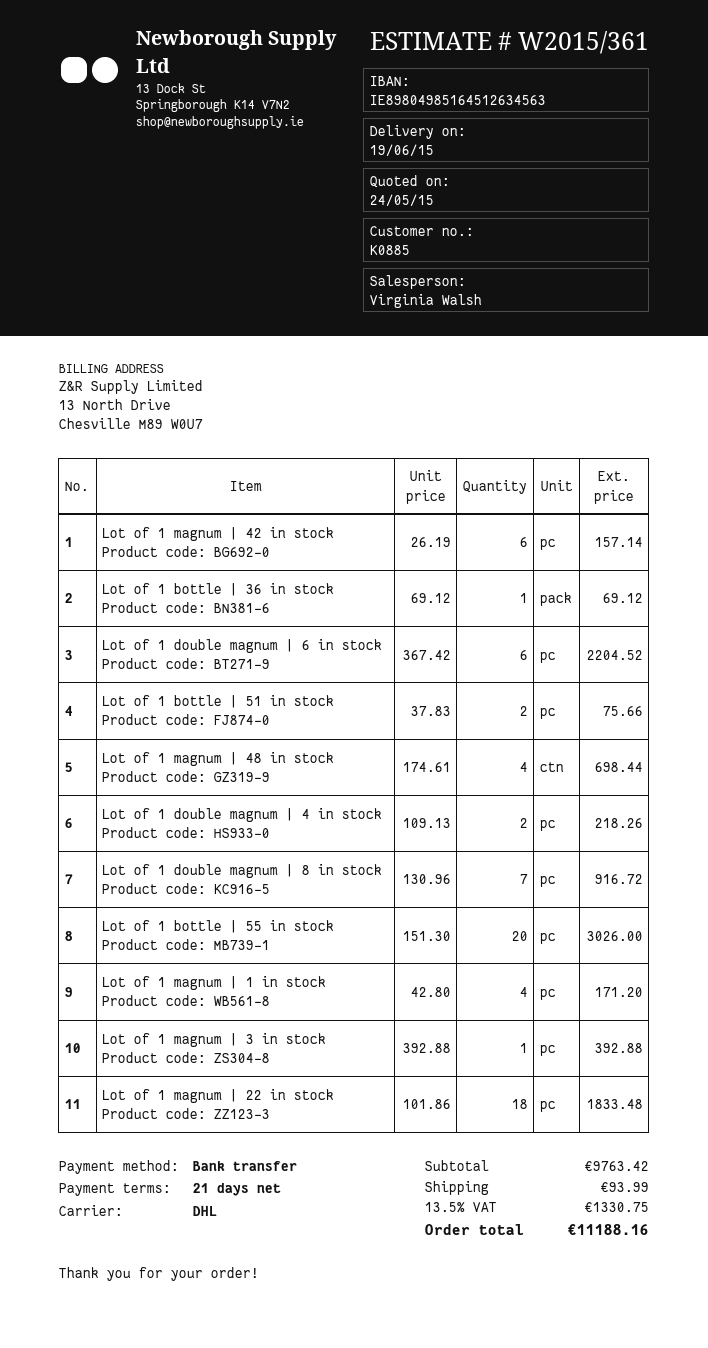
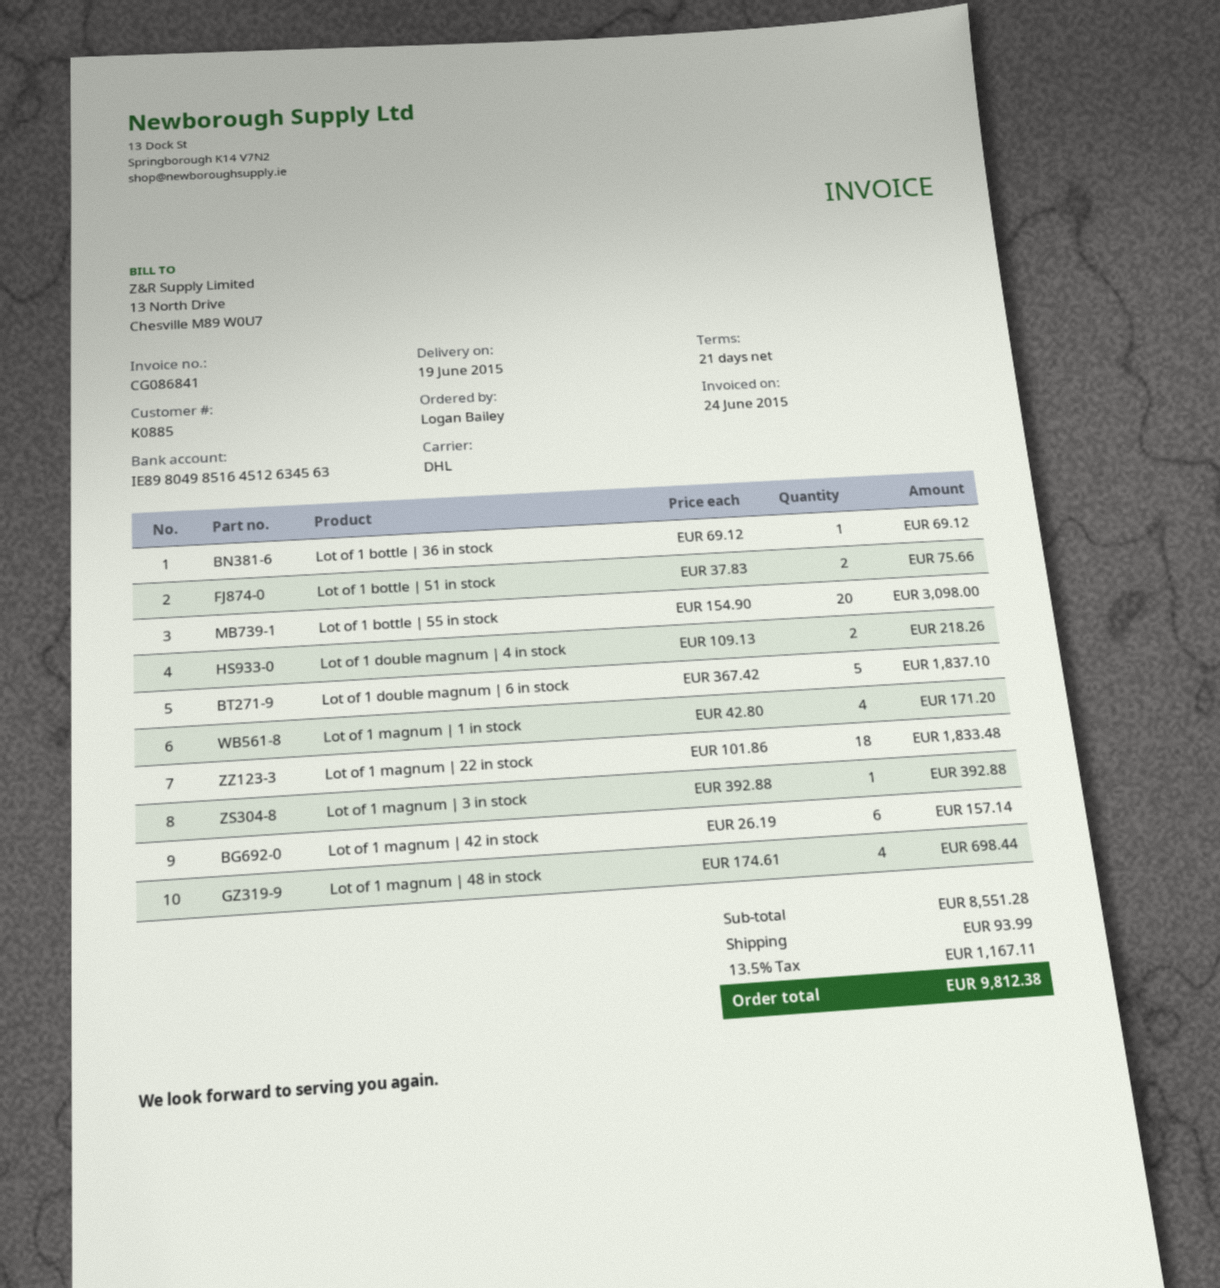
Lot of 1 double magnum | 6 in stock: 6 x 367.42 = 2204.52 -> 5 x 367.42 = 1837.10
Lot of 1 double magnum | 8 in stock: 7 x 130.96 = 916.72 -> none
Lot of 1 bottle | 55 in stock: 20 x 151.30 = 3026.00 -> 20 x 154.90 = 3098.00
subtotal: 9763.42 -> 8551.28
tax: 13.5% = 1330.75 -> 13.5% = 1167.11
total: 11188.16 -> 9812.38

